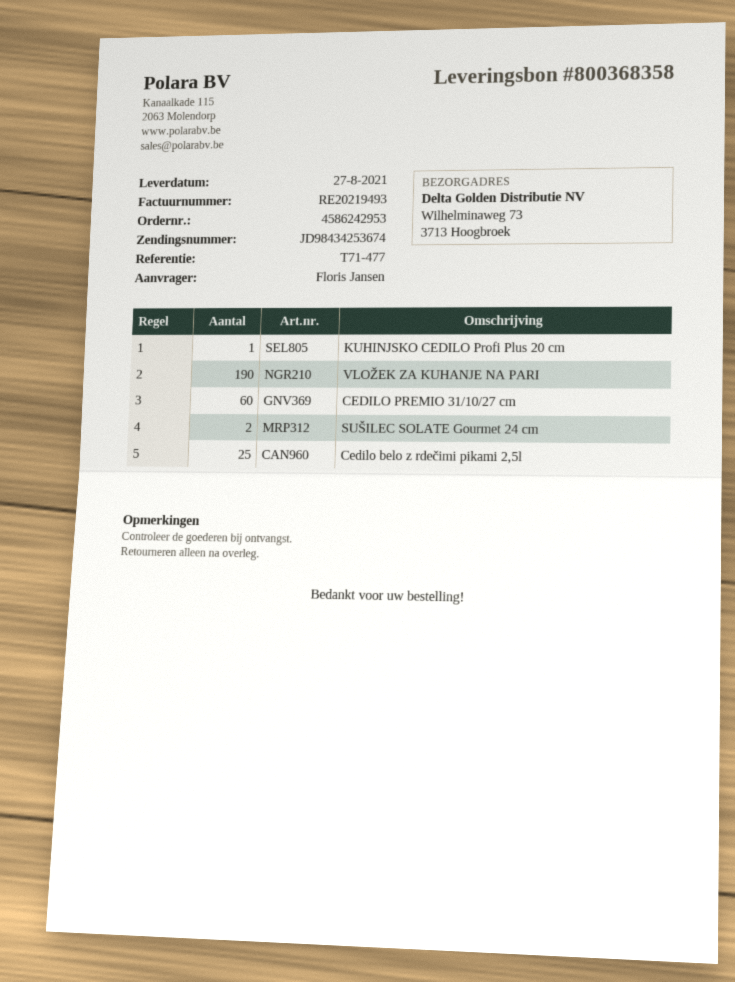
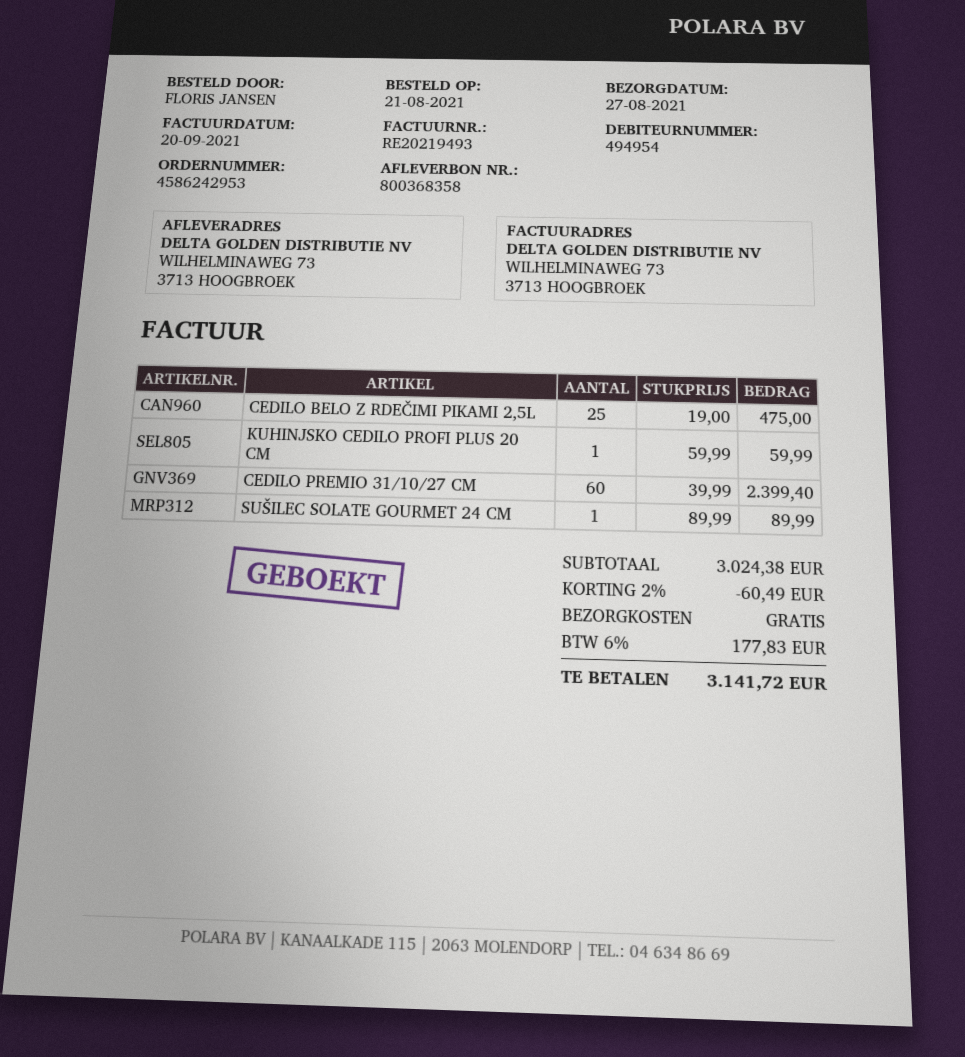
VLOŽEK ZA KUHANJE NA PARI: 190 -> none
SUŠILEC SOLATE Gourmet 24 cm: 2 -> 1

